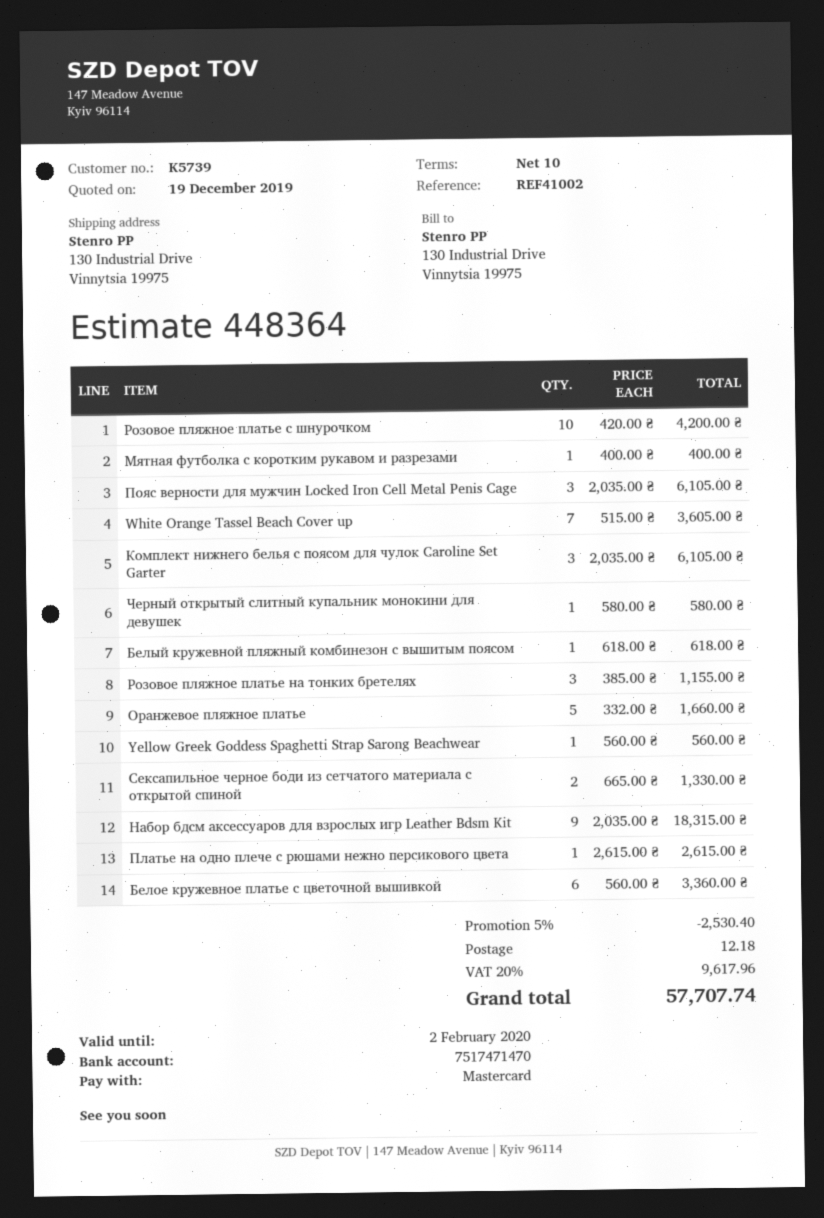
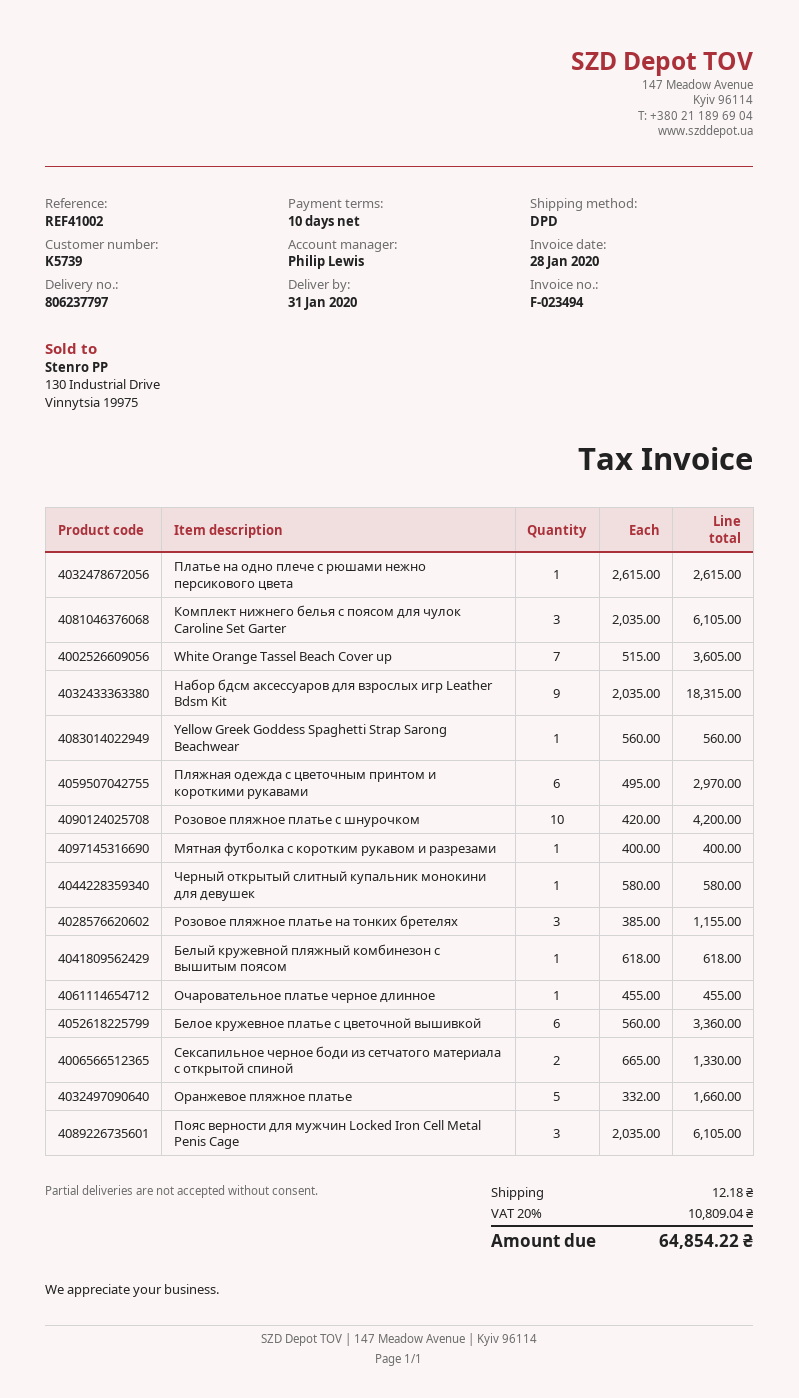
Пляжная одежда с цветочным принтом и короткими рукавами: none -> 6 x 495.00 = 2970.00
Очаровательное платье черное длинное: none -> 1 x 455.00 = 455.00
discount: 5% = 2530.40 -> none
tax: 20% = 9617.96 -> 20% = 10809.04
total: 57707.74 -> 64854.22

